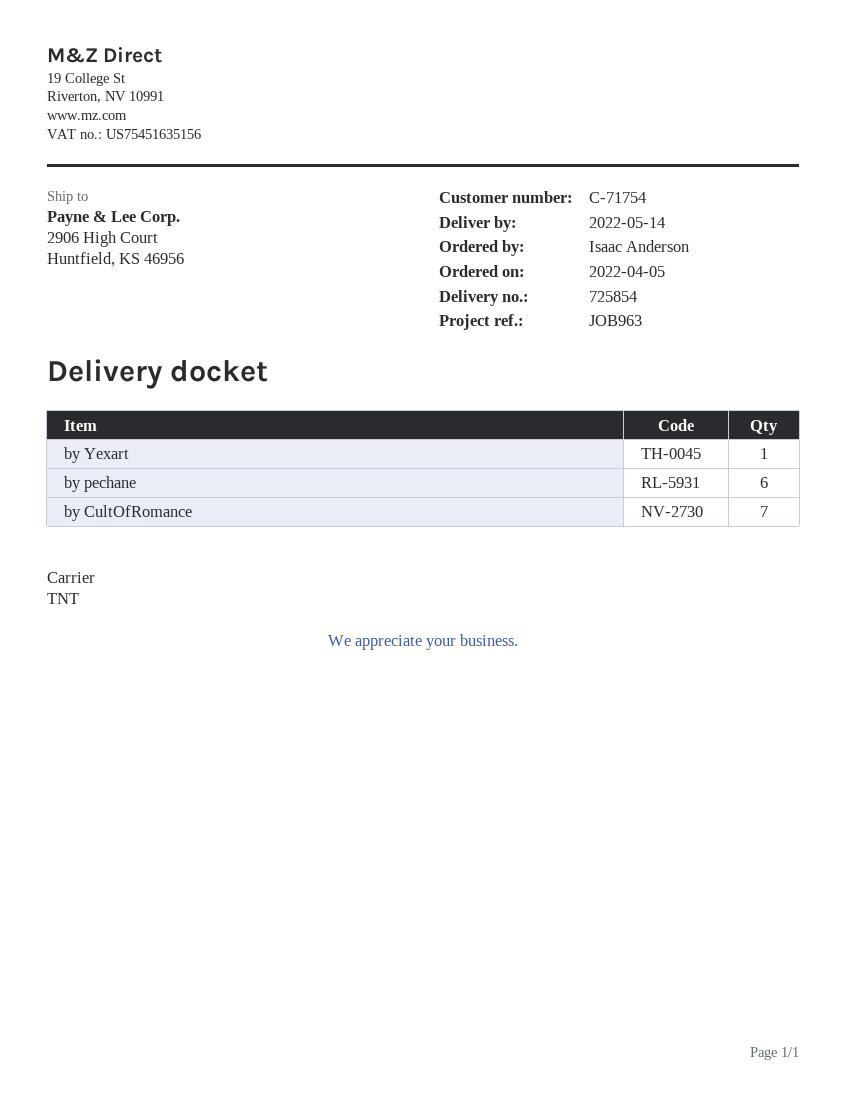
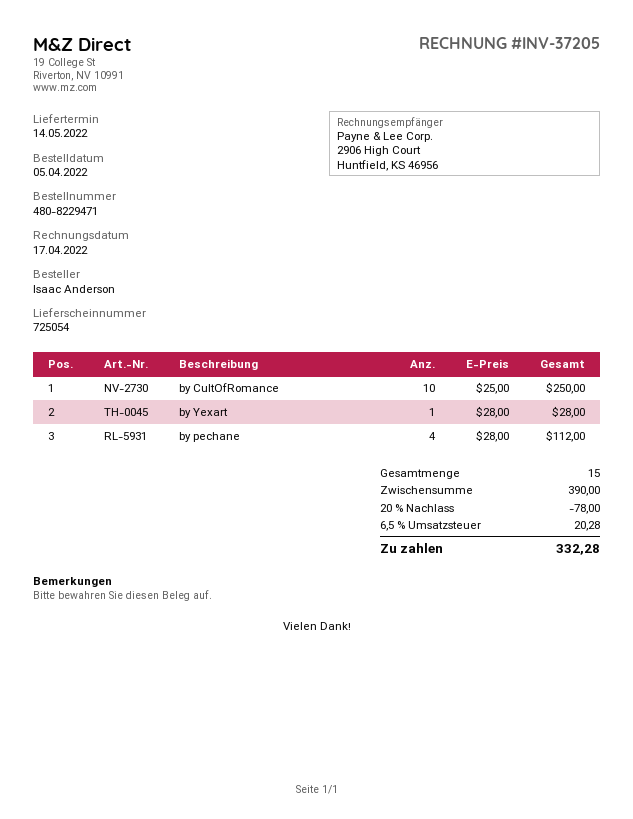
delivery note number: 725854 -> 725054
by pechane: 6 -> 4
by CultOfRomance: 7 -> 10

